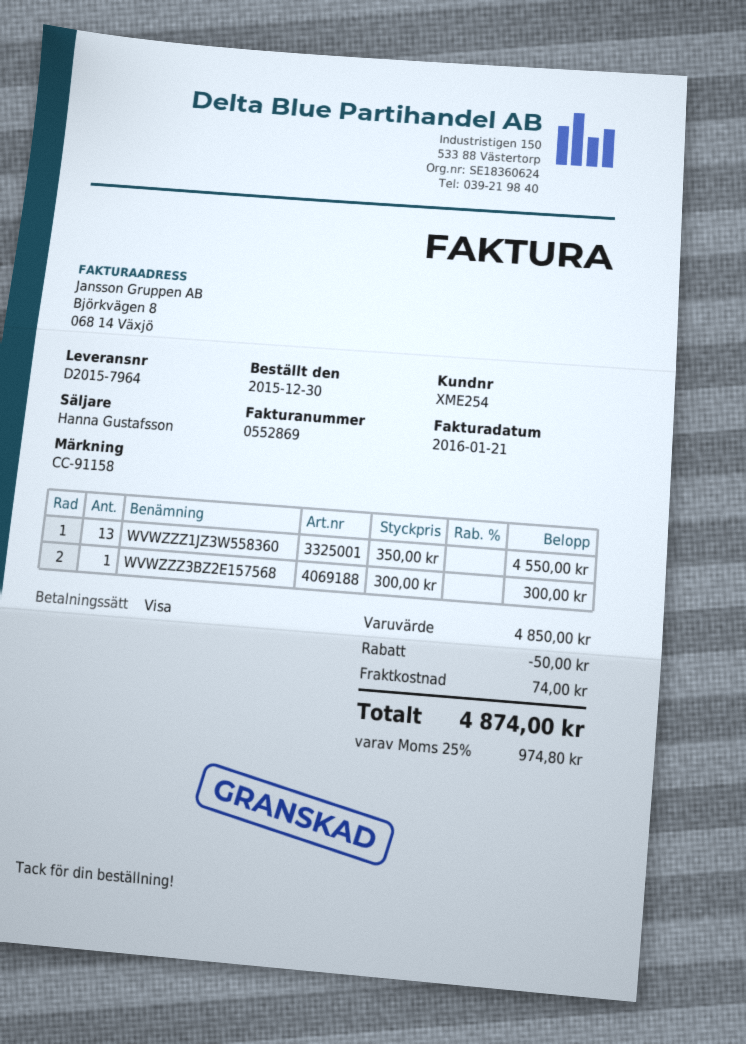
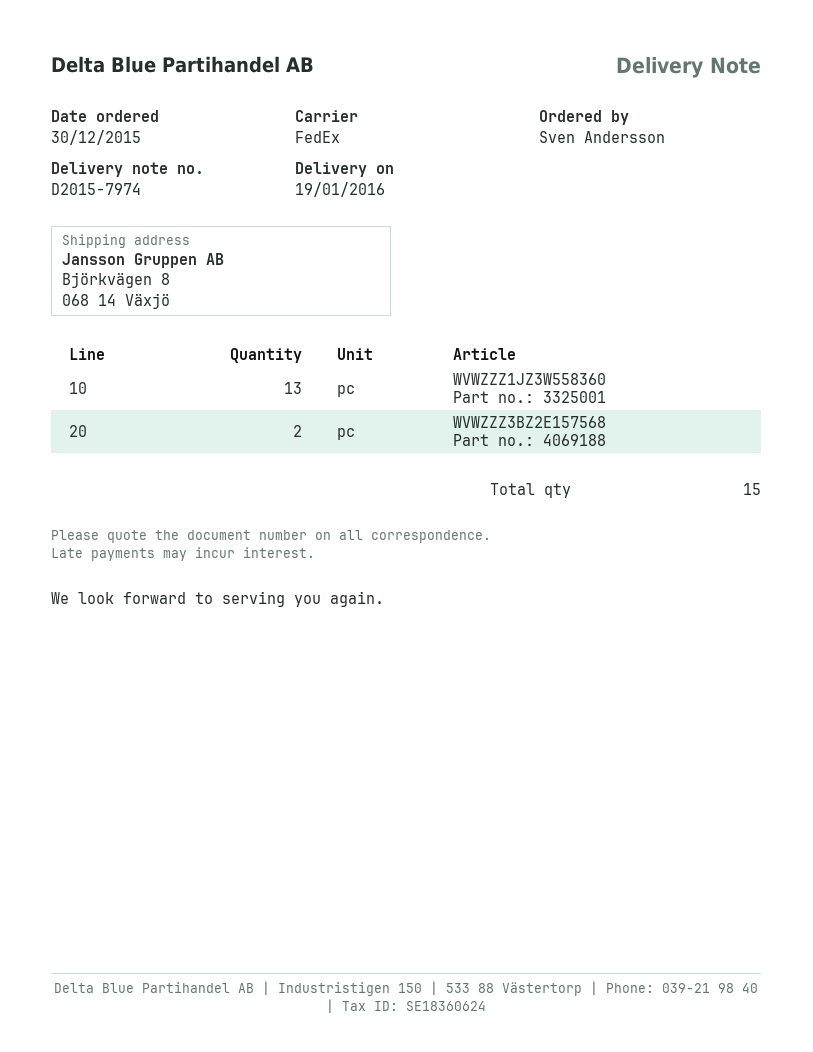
delivery note number: D2015-7964 -> D2015-7974
WVWZZZ3BZ2E157568: 1 -> 2

